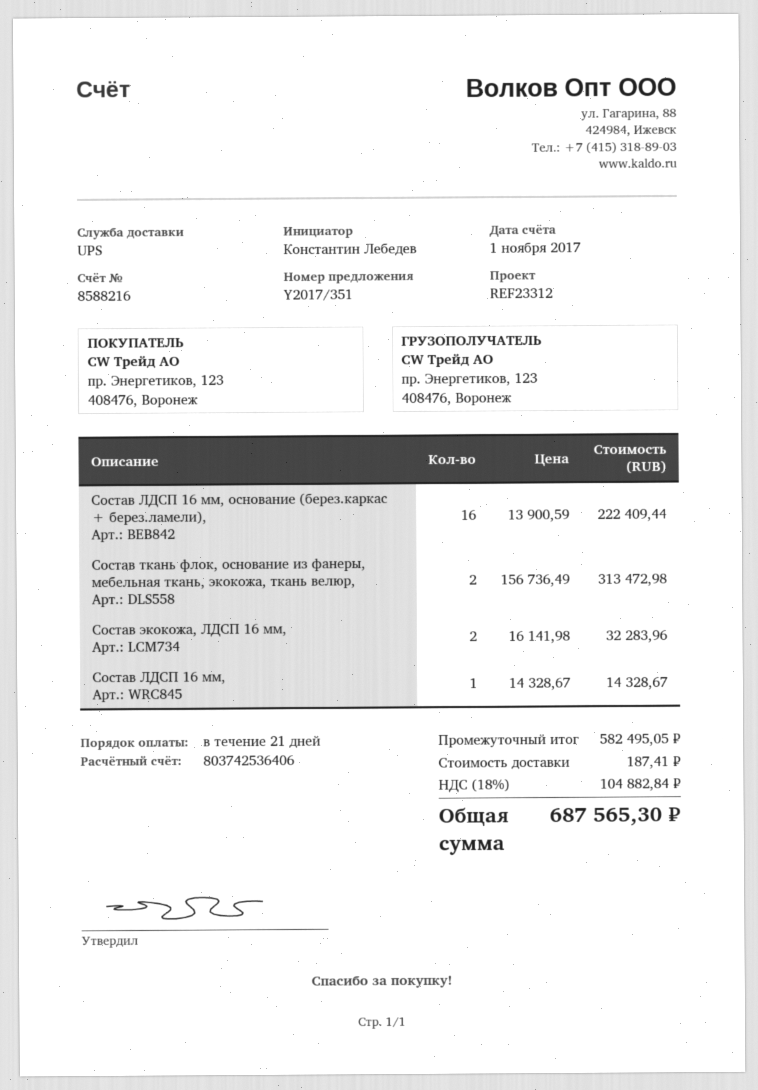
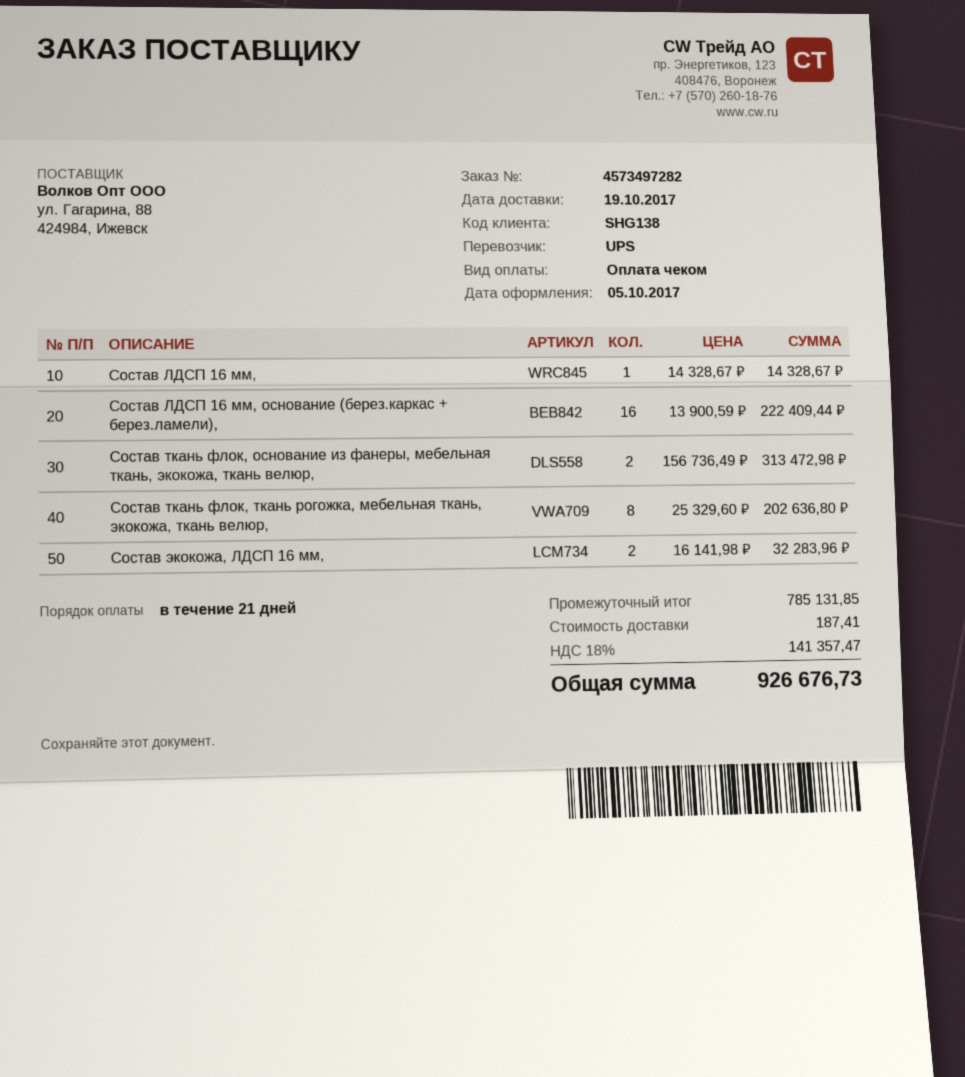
Состав ткань флок, ткань рогожка, мебельная ткань, экокожа, ткань велюр,: none -> 8 x 25329.60 = 202636.80
subtotal: 582495.05 -> 785131.85
tax: 18% = 104882.84 -> 18% = 141357.47
total: 687565.30 -> 926676.73

